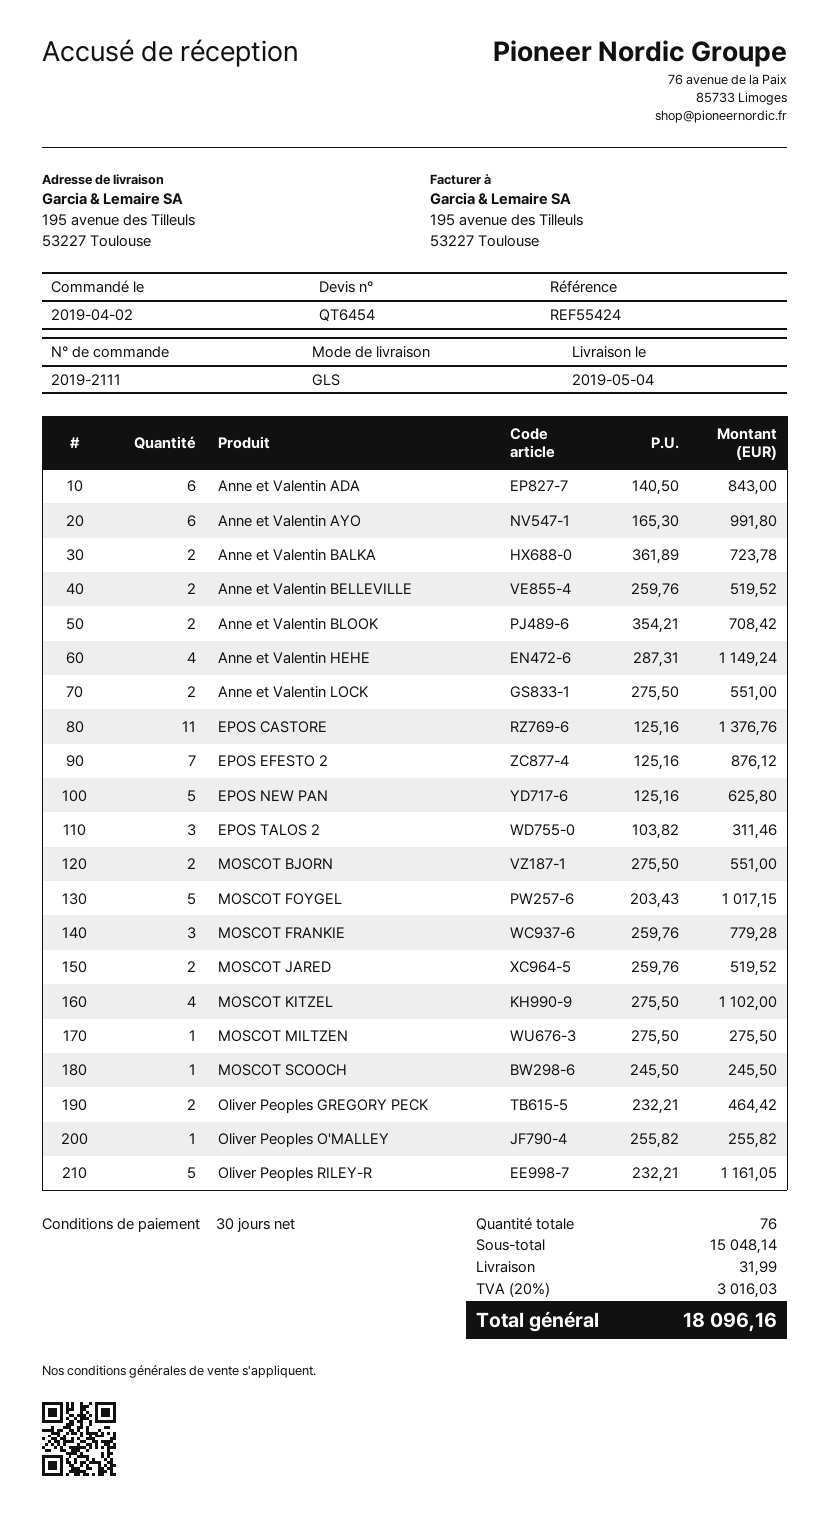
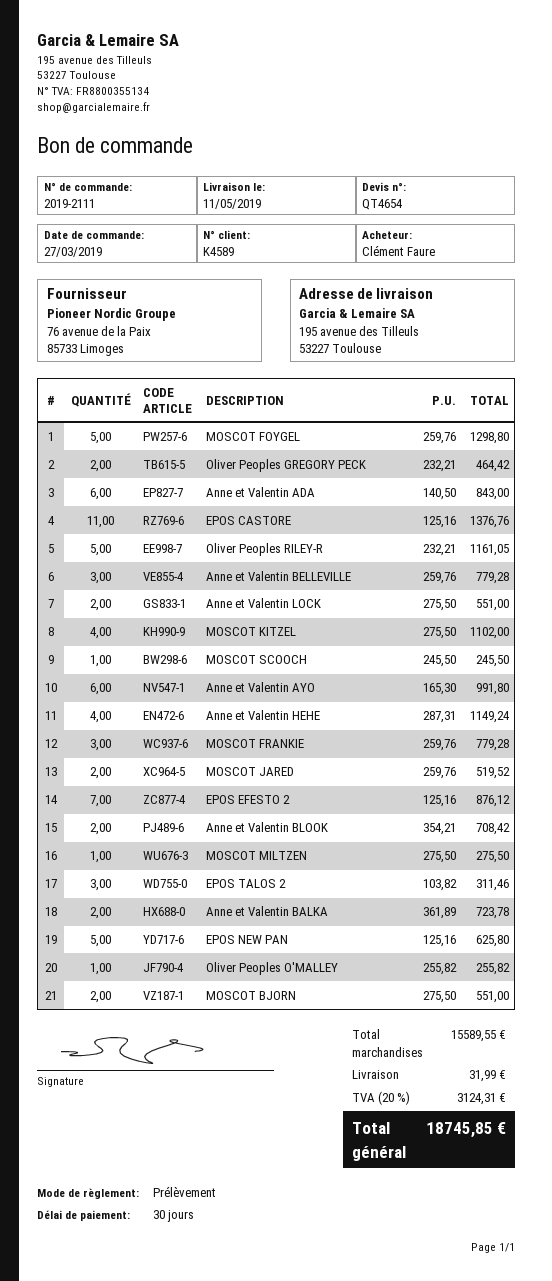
quote number: QT6454 -> QT4654
order date: 2019-04-02 -> 2019-03-27
delivery date: 2019-05-04 -> 2019-05-11
Anne et Valentin BELLEVILLE: 2 x 259.76 = 519.52 -> 3 x 259.76 = 779.28
MOSCOT FOYGEL: 5 x 203.43 = 1017.15 -> 5 x 259.76 = 1298.80
subtotal: 15048.14 -> 15589.55
tax: 20% = 3016.03 -> 20% = 3124.31
total: 18096.16 -> 18745.85

